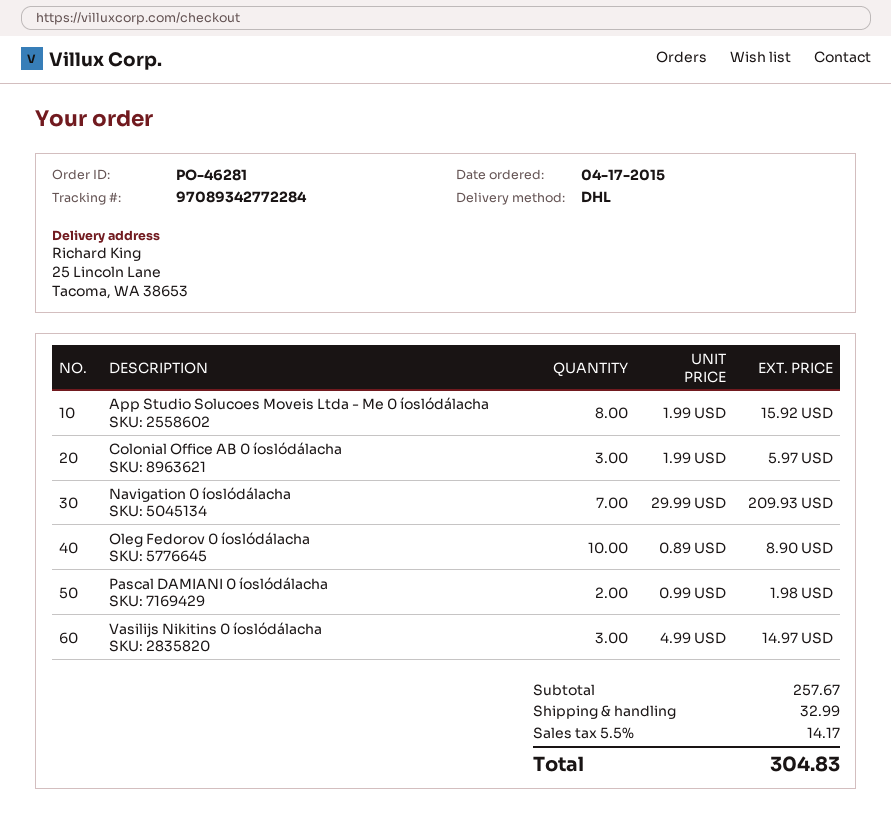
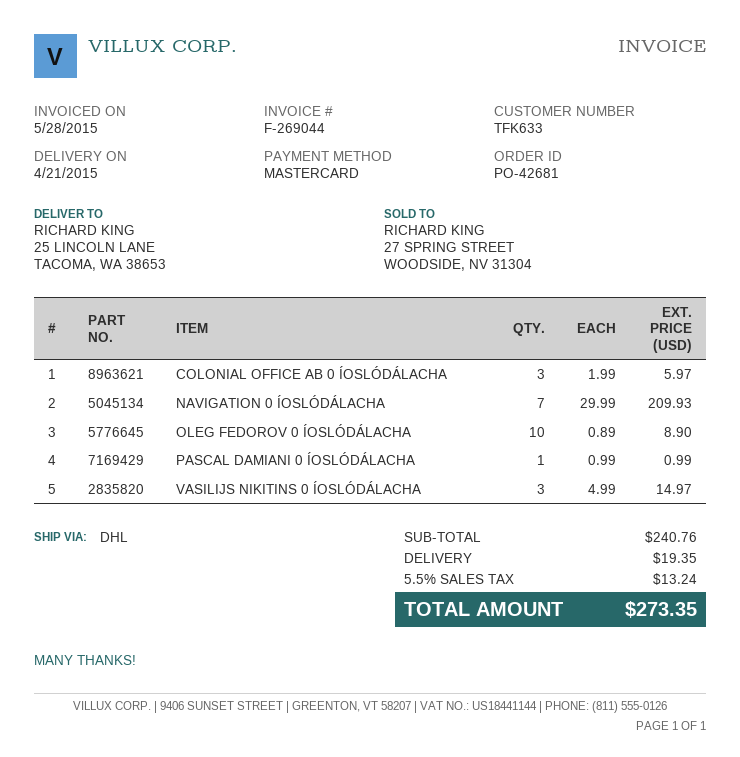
order number: PO-46281 -> PO-42681
App Studio Solucoes Moveis Ltda - Me 0 íoslódálacha: 8 x 1.99 = 15.92 -> none
Pascal DAMIANI 0 íoslódálacha: 2 x 0.99 = 1.98 -> 1 x 0.99 = 0.99
subtotal: 257.67 -> 240.76
shipping: 32.99 -> 19.35
tax: 5.5% = 14.17 -> 5.5% = 13.24
total: 304.83 -> 273.35

